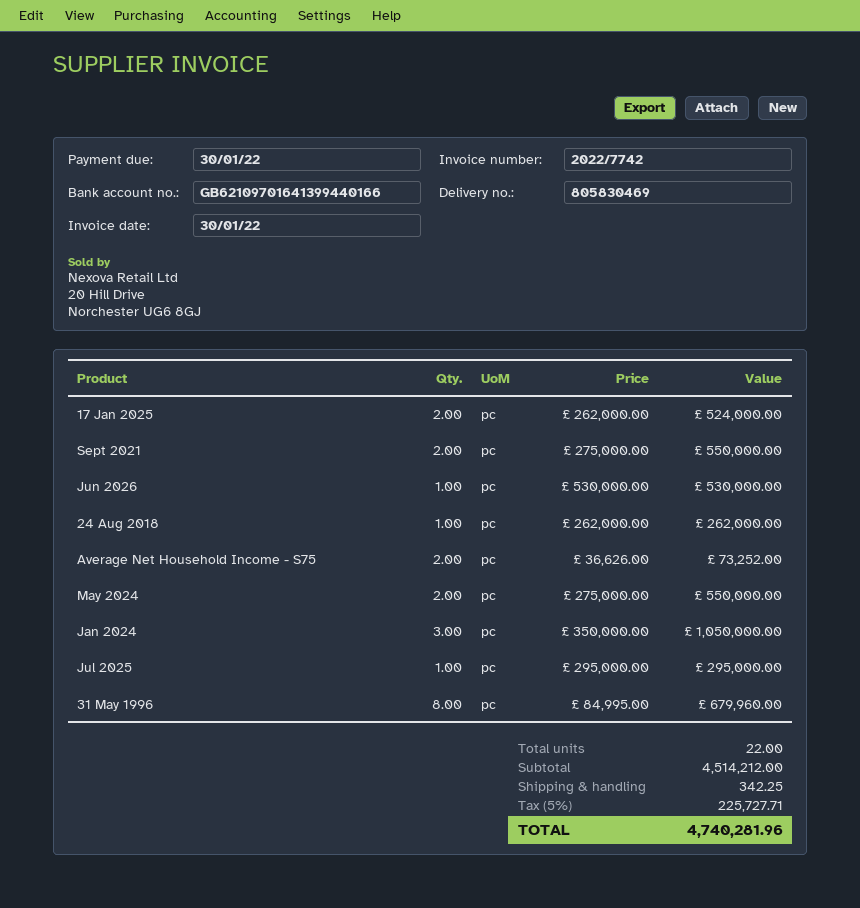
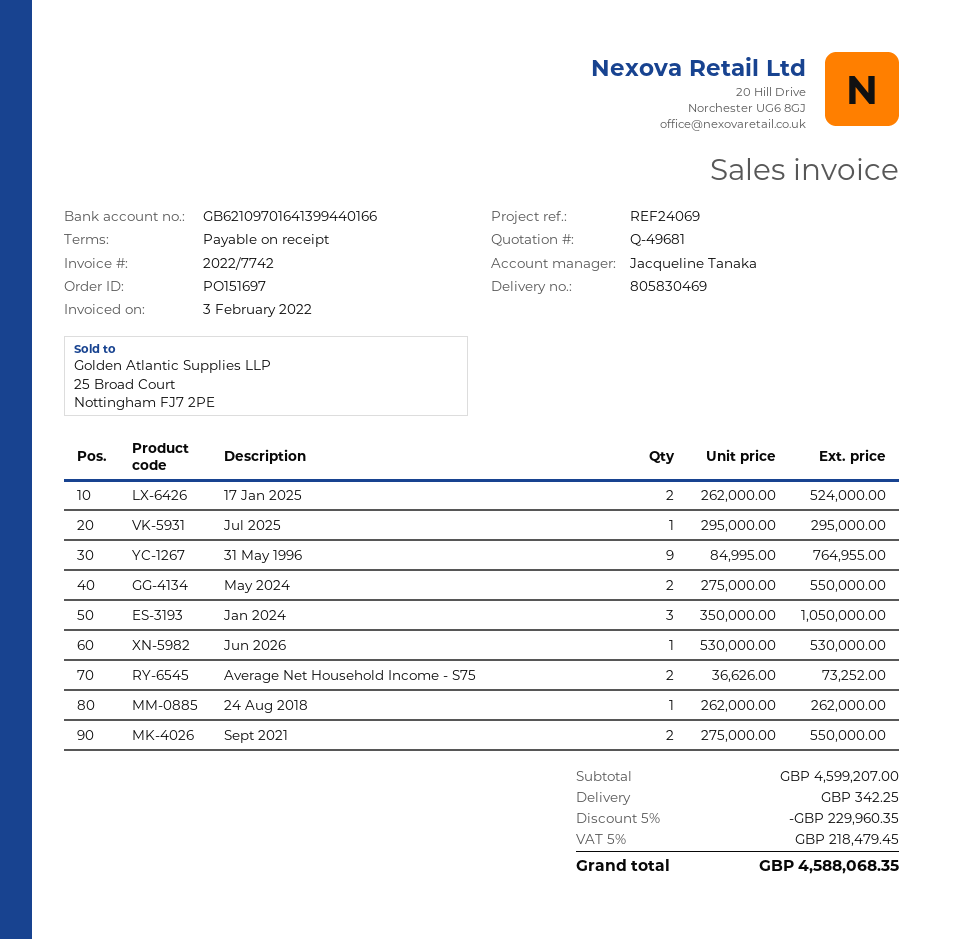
invoice date: 2022-01-30 -> 2022-02-03
31 May 1996: 8 x 84995.00 = 679960.00 -> 9 x 84995.00 = 764955.00
subtotal: 4514212.00 -> 4599207.00
discount: none -> 5% = 229960.35
tax: 5% = 225727.71 -> 5% = 218479.45
total: 4740281.96 -> 4588068.35

